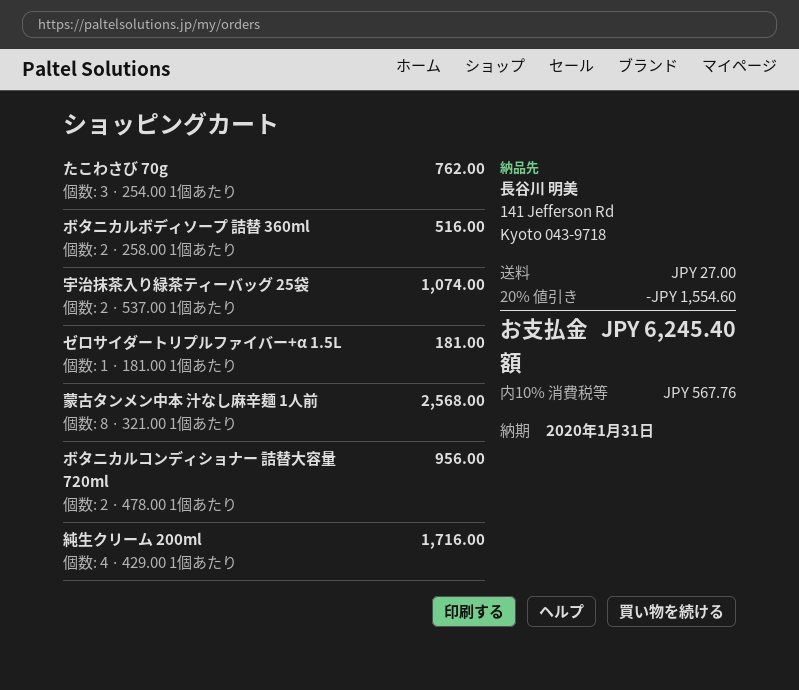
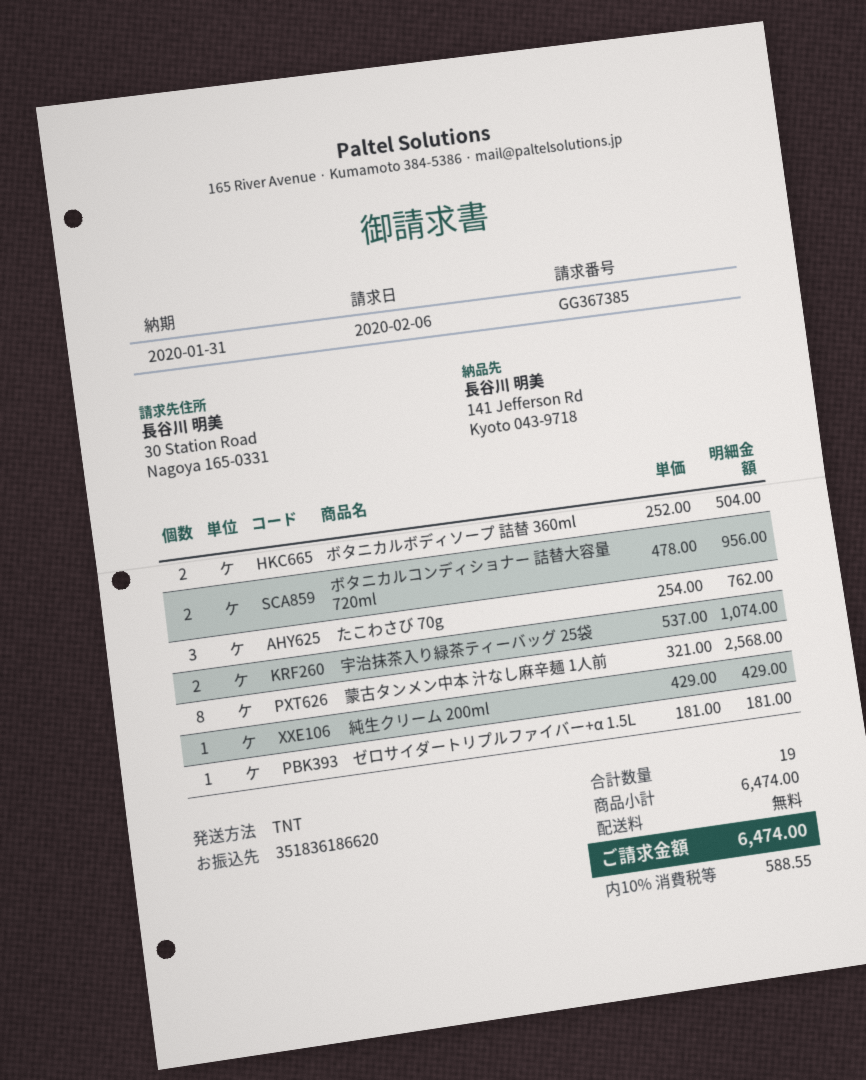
ボタニカルボディソープ 詰替 360ml: 2 x 258.00 = 516.00 -> 2 x 252.00 = 504.00
純生クリーム 200ml: 4 x 429.00 = 1716.00 -> 1 x 429.00 = 429.00
discount: 20% = 1554.60 -> none
shipping: 27.00 -> 0.00
tax: 10% = 567.76 -> 10% = 588.55
total: 6245.40 -> 6474.00

